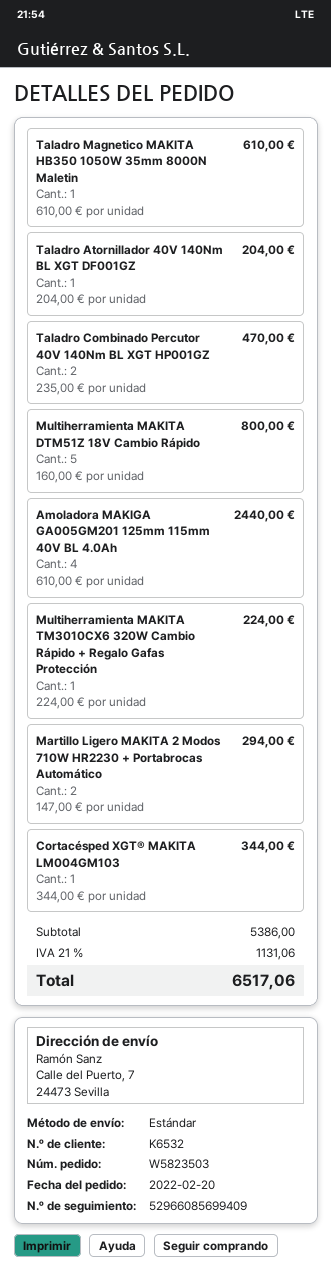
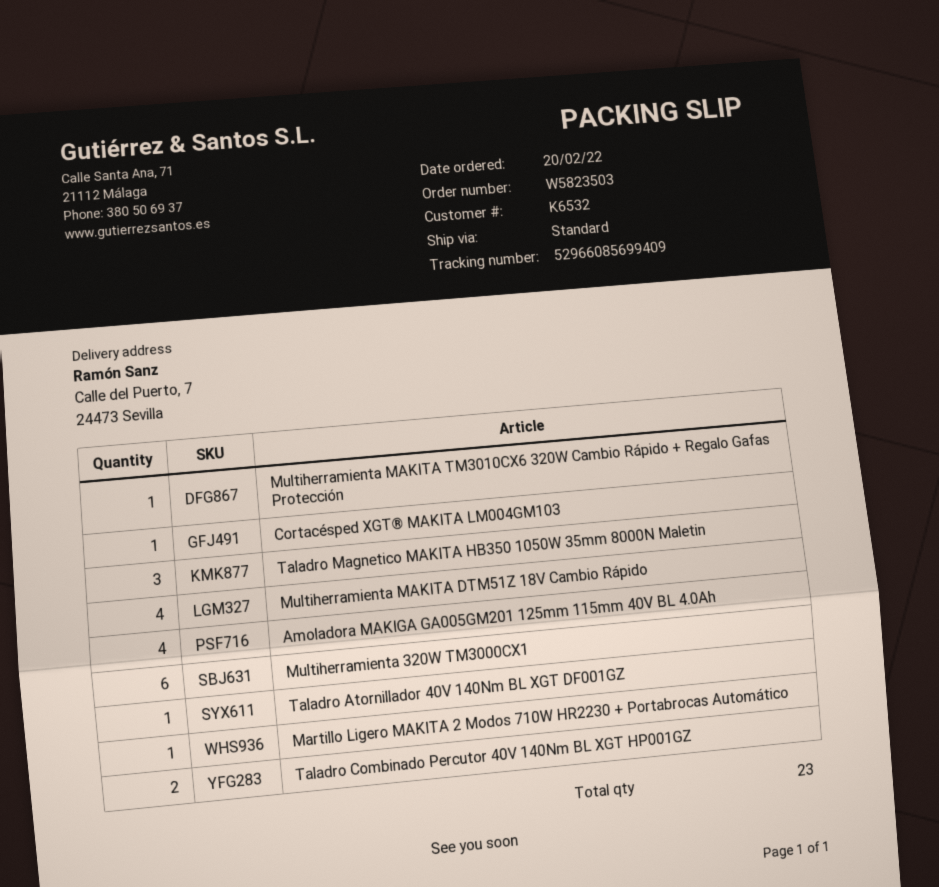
Taladro Magnetico MAKITA HB350 1050W 35mm 8000N Maletin: 1 -> 3
Multiherramienta MAKITA DTM51Z 18V Cambio Rápido: 5 -> 4
Martillo Ligero MAKITA 2 Modos 710W HR2230 + Portabrocas Automático: 2 -> 1
Multiherramienta 320W TM3000CX1: none -> 6

